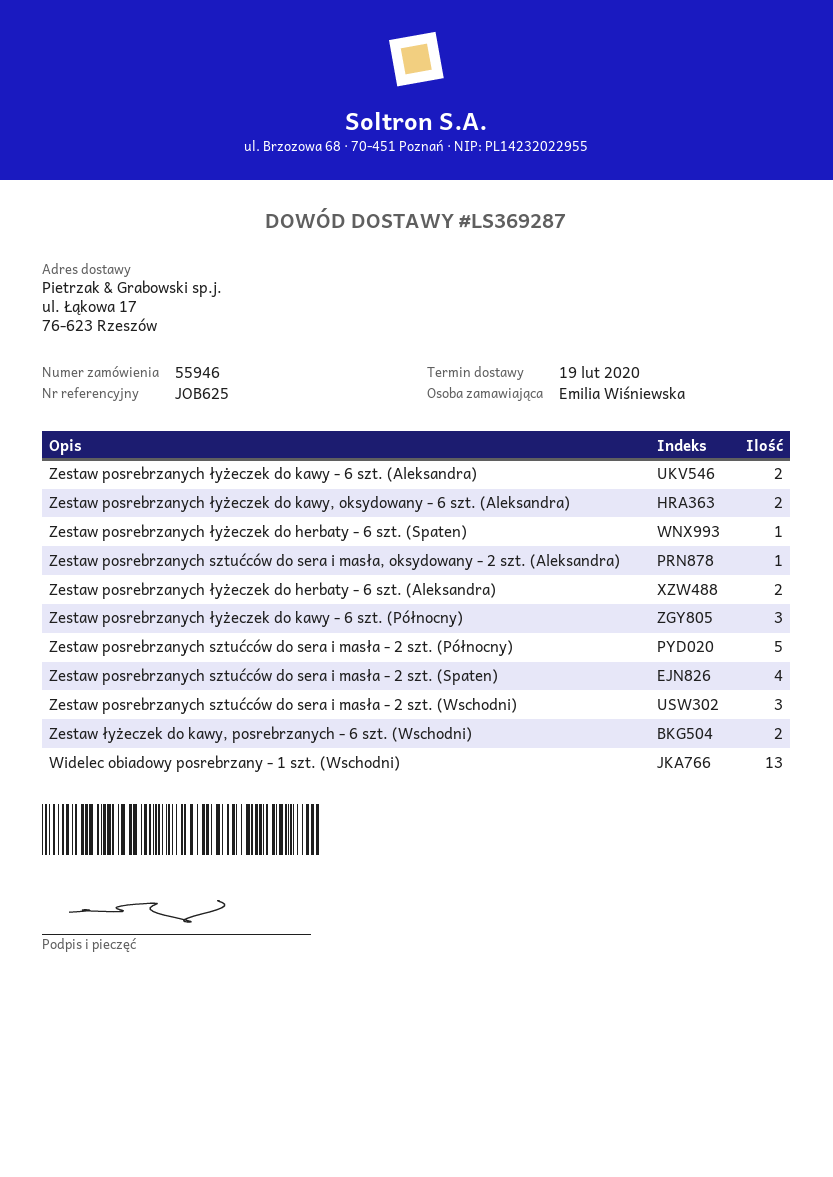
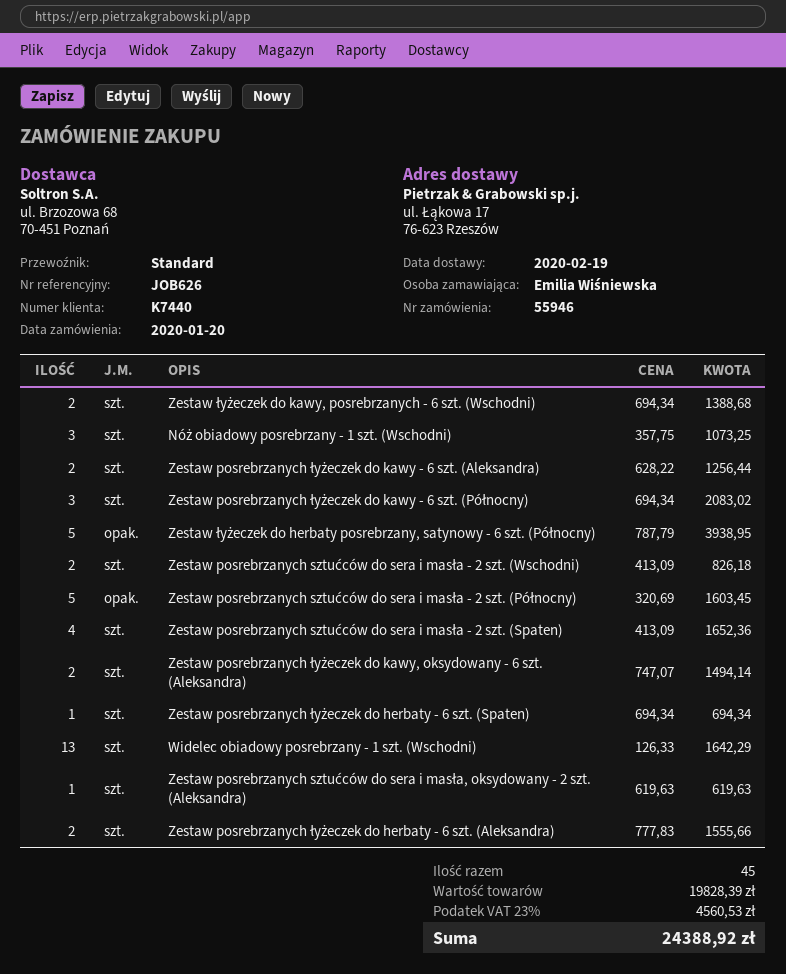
reference: JOB625 -> JOB626
Zestaw posrebrzanych sztućców do sera i masła - 2 szt. (Wschodni): 3 -> 2
Nóż obiadowy posrebrzany - 1 szt. (Wschodni): none -> 3
Zestaw łyżeczek do herbaty posrebrzany, satynowy - 6 szt. (Północny): none -> 5

